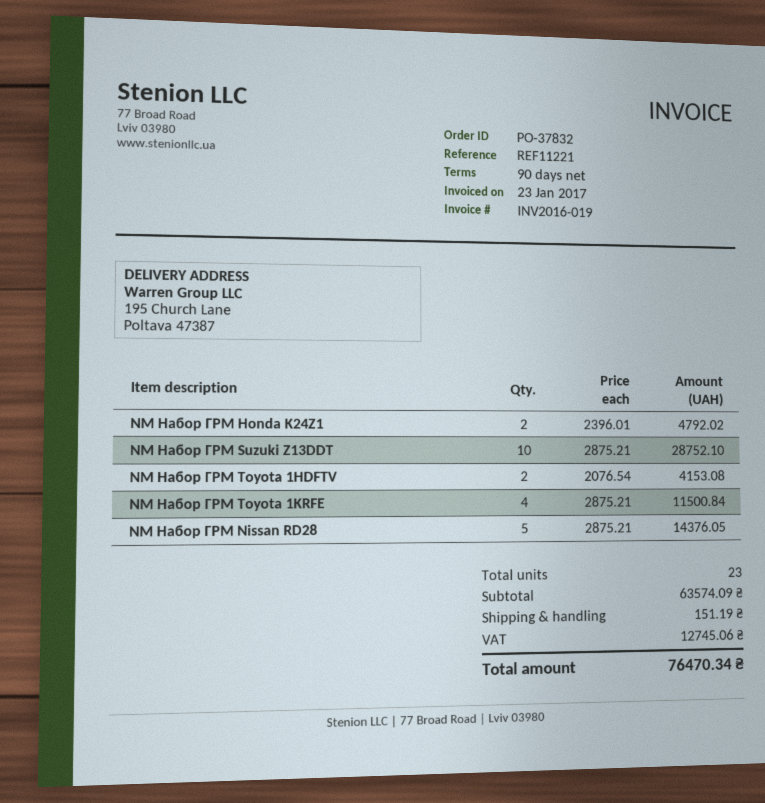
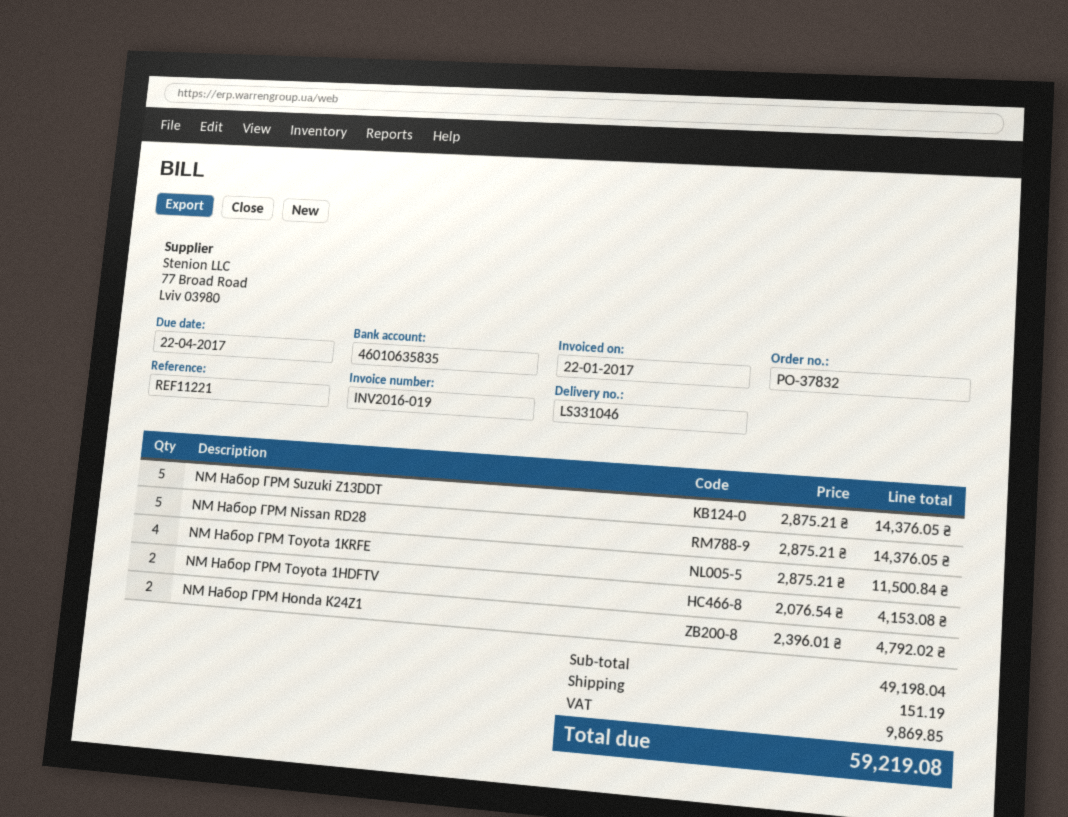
invoice date: 2017-01-23 -> 2017-01-22
NM Набор ГРМ Suzuki Z13DDT: 10 x 2875.21 = 28752.10 -> 5 x 2875.21 = 14376.05
subtotal: 63574.09 -> 49198.04
tax: 12745.06 -> 9869.85
total: 76470.34 -> 59219.08

